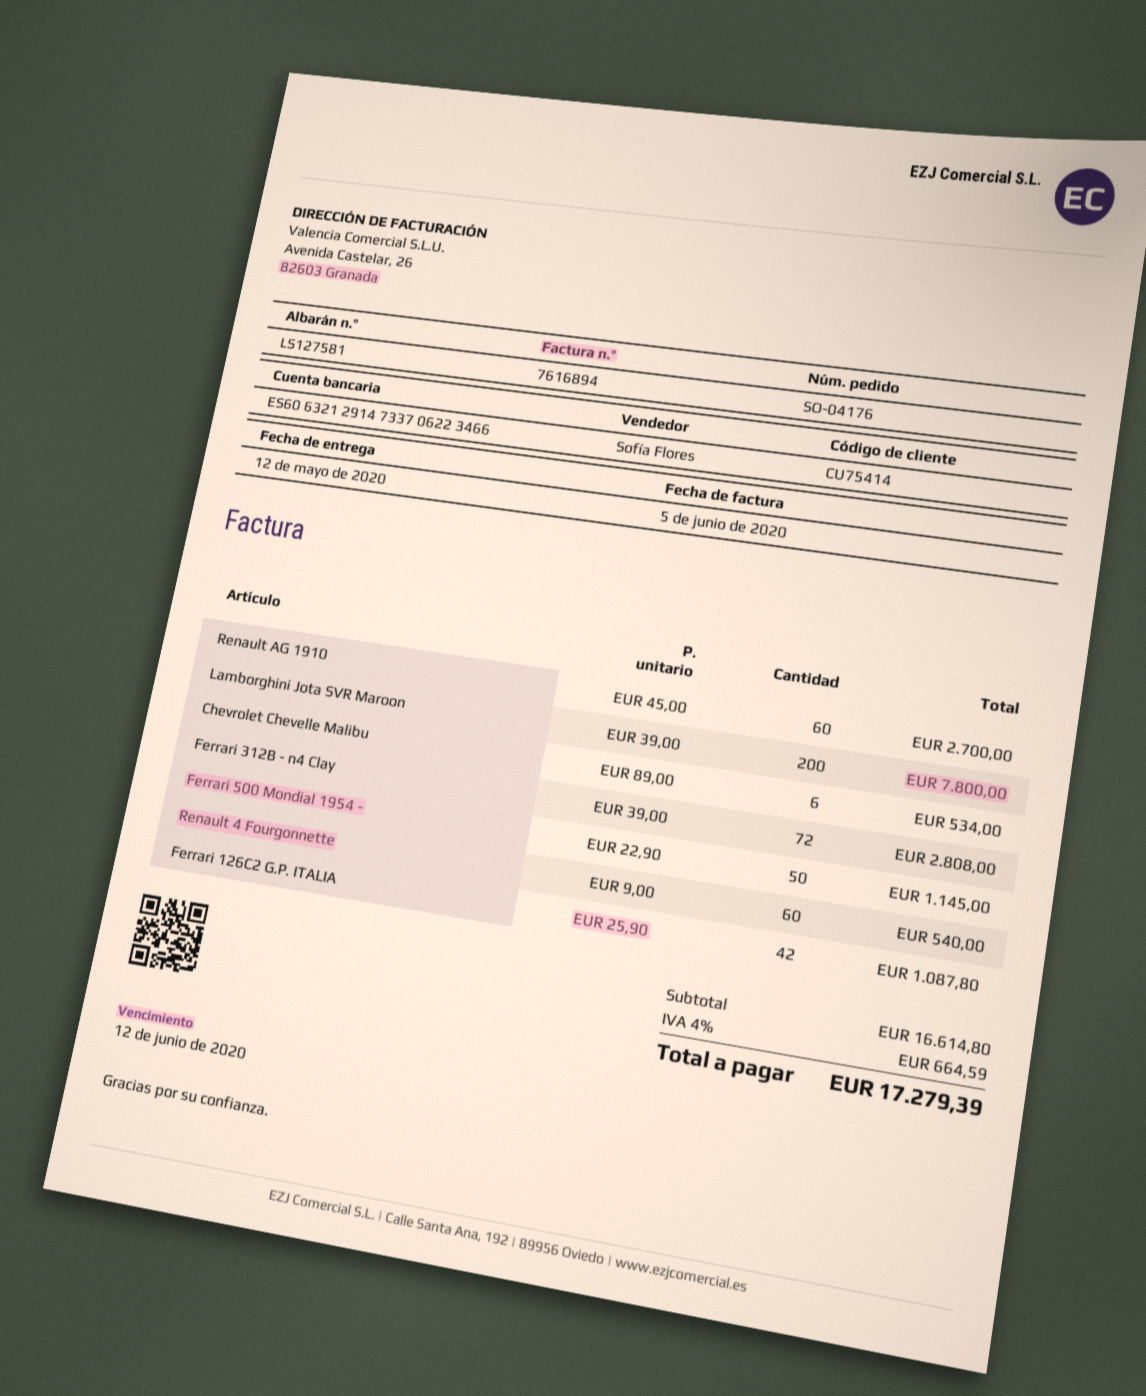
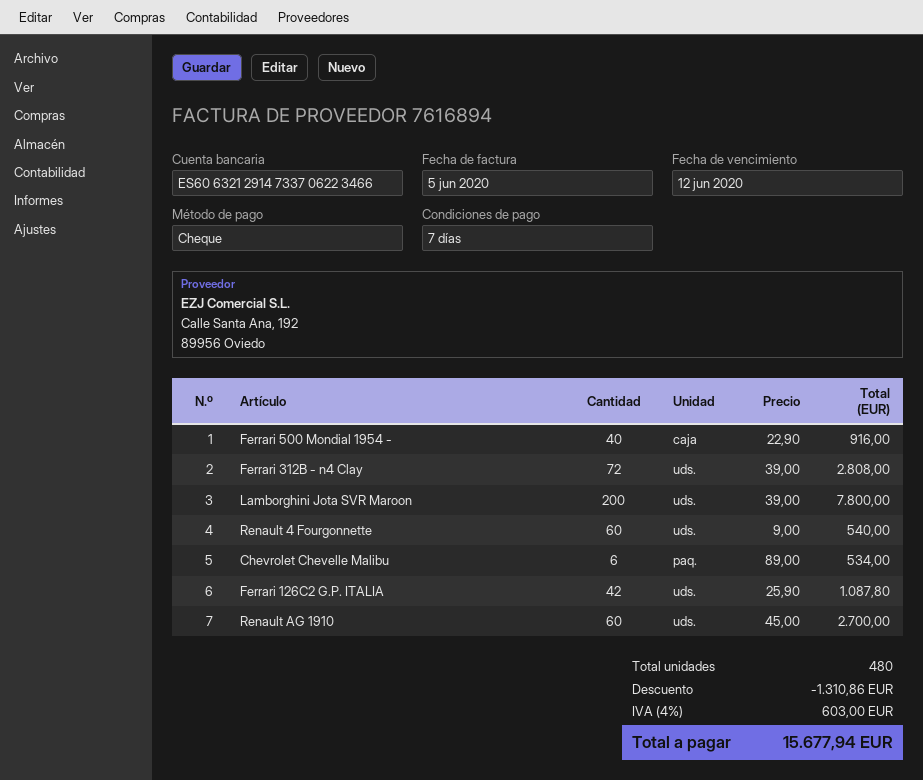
Ferrari 500 Mondial 1954 -: 50 x 22.90 = 1145.00 -> 40 x 22.90 = 916.00
discount: none -> 1310.86
tax: 4% = 664.59 -> 4% = 603.00
total: 17279.39 -> 15677.94

